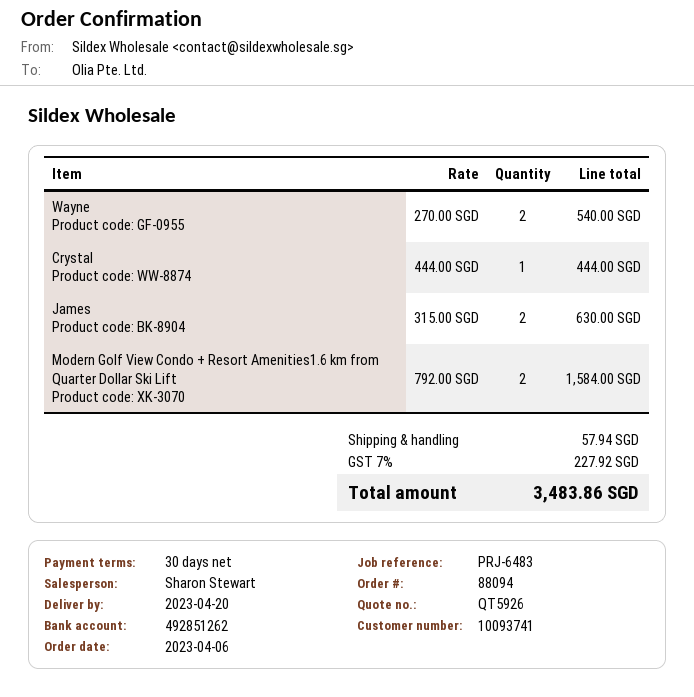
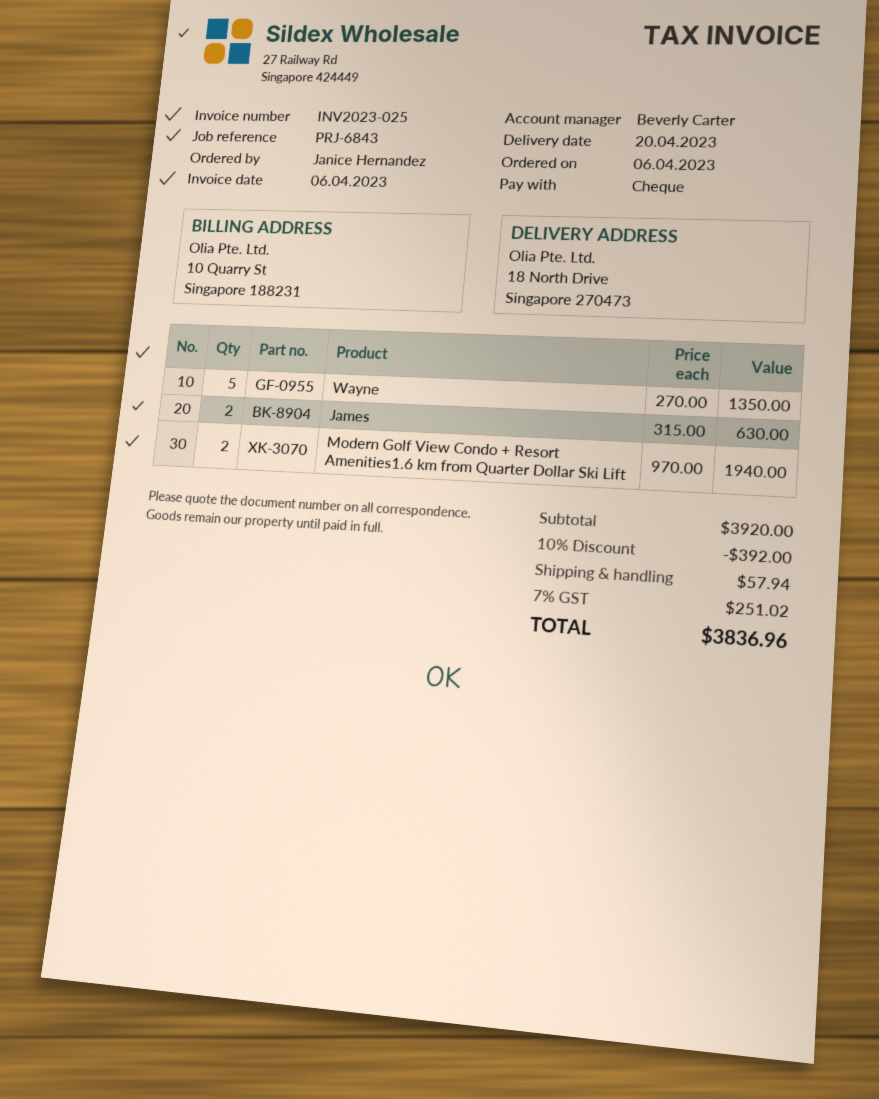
reference: PRJ-6483 -> PRJ-6843
sales rep: Sharon Stewart -> Beverly Carter
Wayne: 2 x 270.00 = 540.00 -> 5 x 270.00 = 1350.00
Crystal: 1 x 444.00 = 444.00 -> none
Modern Golf View Condo + Resort Amenities1.6 km from Quarter Dollar Ski Lift: 2 x 792.00 = 1584.00 -> 2 x 970.00 = 1940.00
discount: none -> 10% = 392.00
tax: 7% = 227.92 -> 7% = 251.02
total: 3483.86 -> 3836.96

